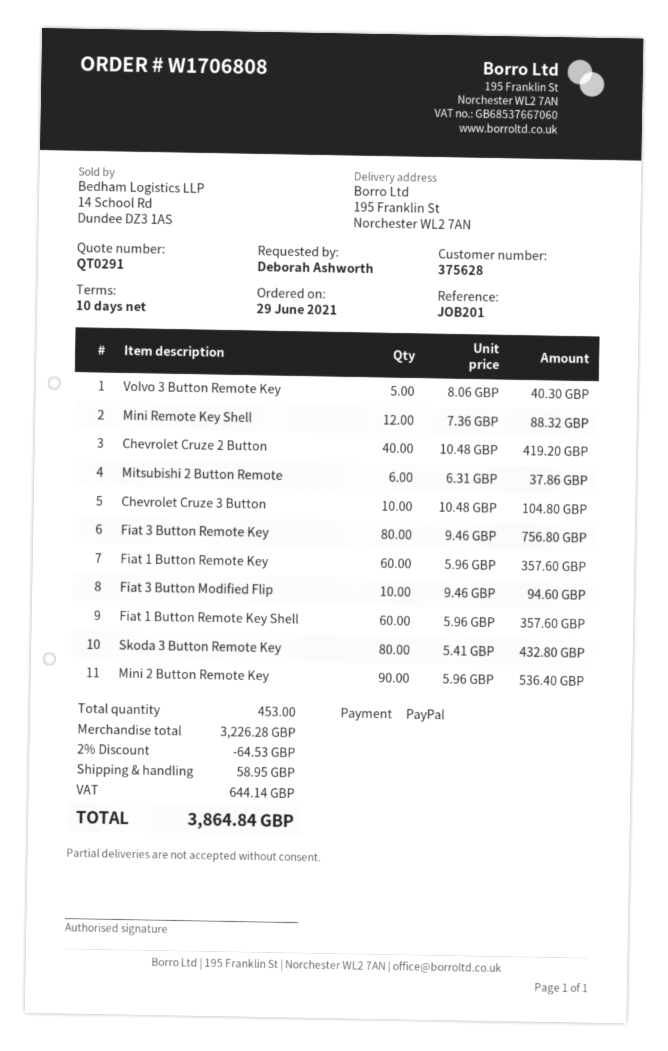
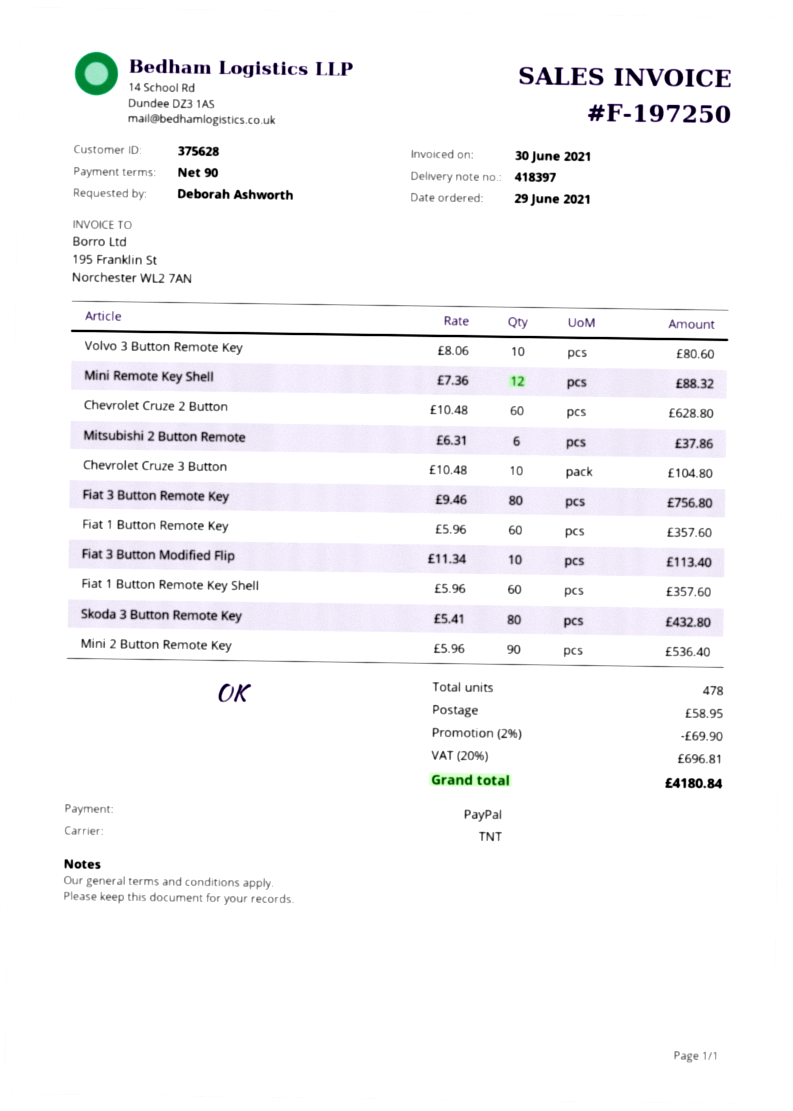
payment terms: 10 days -> 90 days
Volvo 3 Button Remote Key: 5 x 8.06 = 40.30 -> 10 x 8.06 = 80.60
Chevrolet Cruze 2 Button: 40 x 10.48 = 419.20 -> 60 x 10.48 = 628.80
Fiat 3 Button Modified Flip: 10 x 9.46 = 94.60 -> 10 x 11.34 = 113.40
total quantity: 453 -> 478
discount: 2% = 64.53 -> 2% = 69.90
tax: 644.14 -> 696.81
total: 3864.84 -> 4180.84

